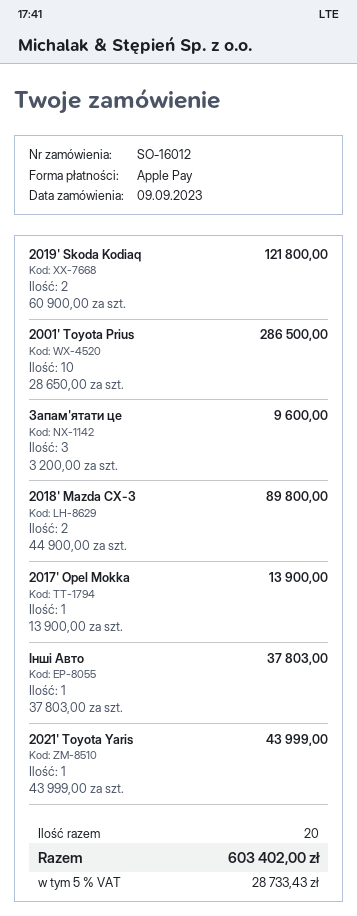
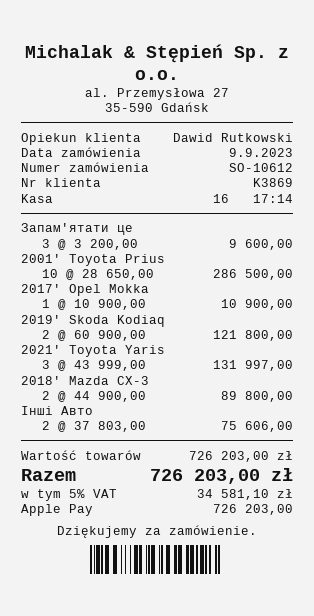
order number: SO-16012 -> SO-10612
2017' Opel Mokka: 1 x 13900.00 = 13900.00 -> 1 x 10900.00 = 10900.00
Інші Авто: 1 x 37803.00 = 37803.00 -> 2 x 37803.00 = 75606.00
2021' Toyota Yaris: 1 x 43999.00 = 43999.00 -> 3 x 43999.00 = 131997.00
tax: 5% = 28733.43 -> 5% = 34581.10
total: 603402.00 -> 726203.00

